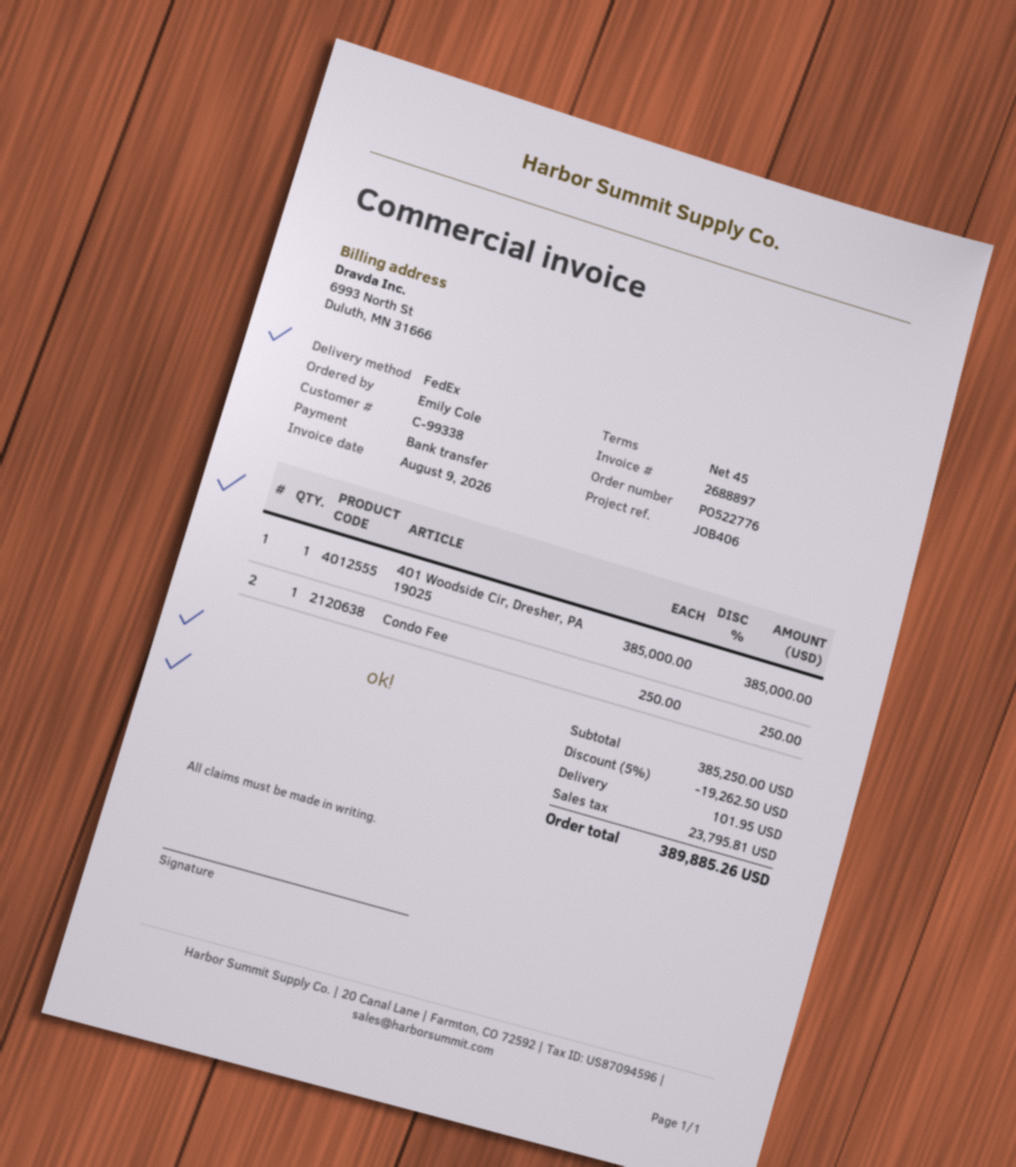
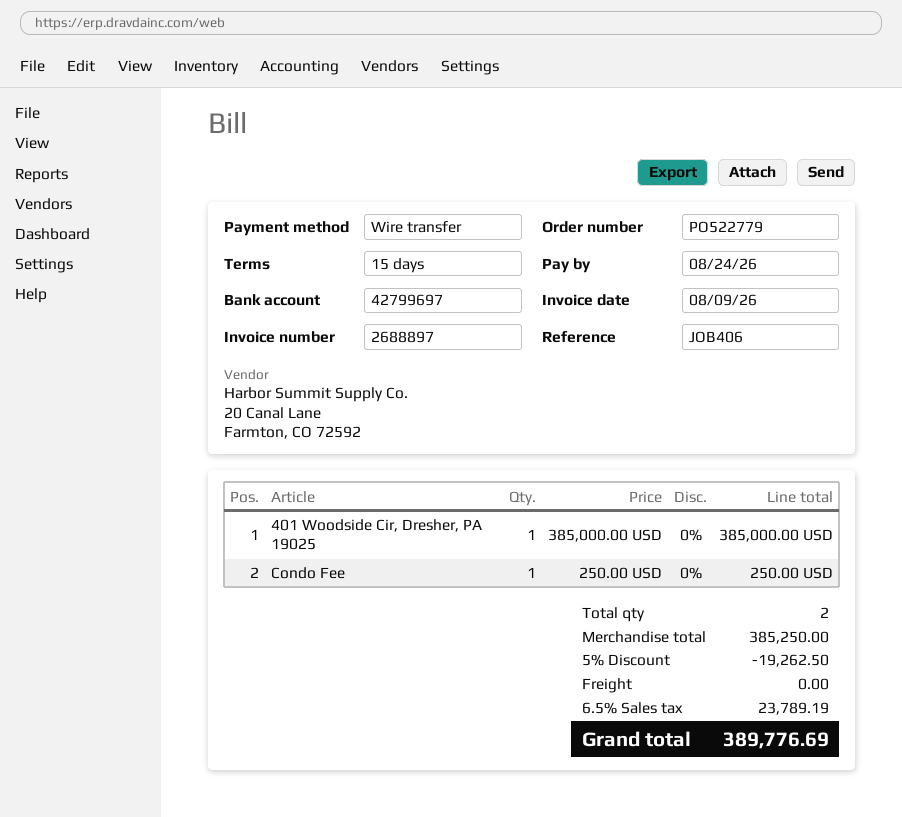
order number: PO522776 -> PO522779
payment terms: 45 days -> 15 days
shipping: 101.95 -> 0.00
tax: 23795.81 -> 23789.19
total: 389885.26 -> 389776.69

